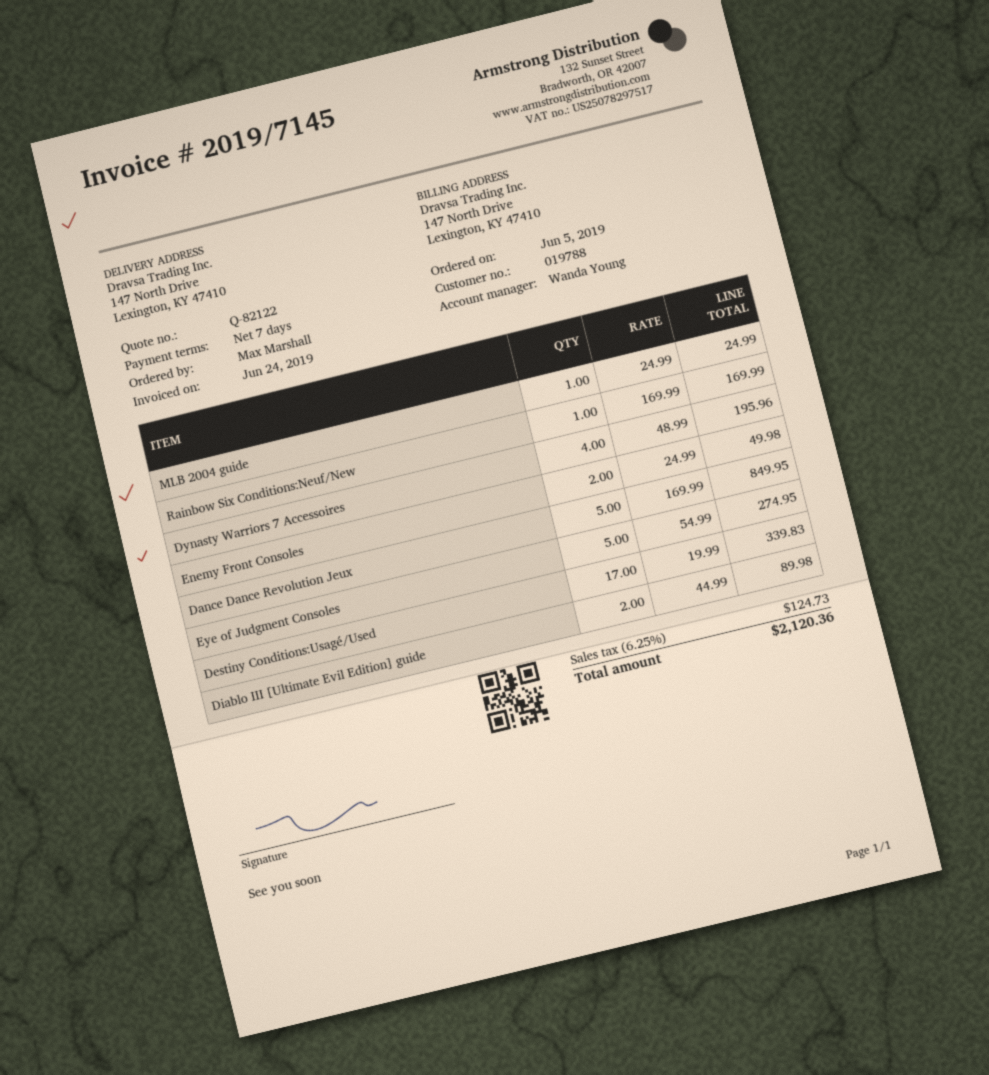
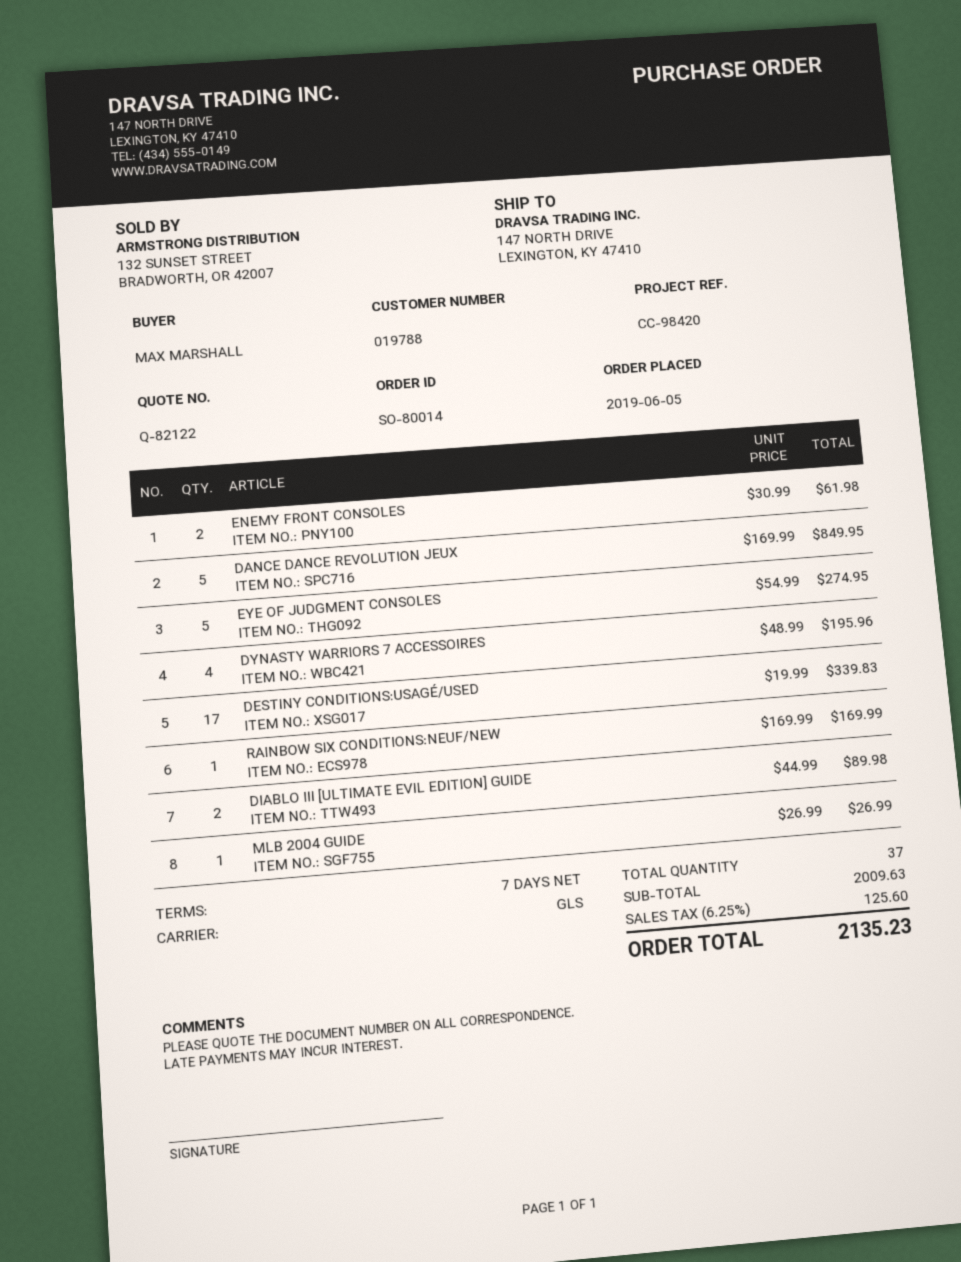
MLB 2004 guide: 1 x 24.99 = 24.99 -> 1 x 26.99 = 26.99
Enemy Front Consoles: 2 x 24.99 = 49.98 -> 2 x 30.99 = 61.98
tax: 6.25% = 124.73 -> 6.25% = 125.60
total: 2120.36 -> 2135.23

